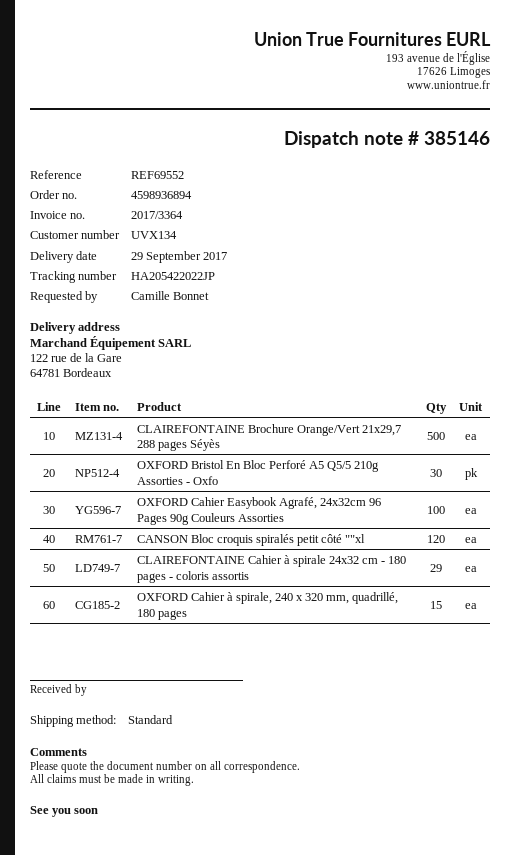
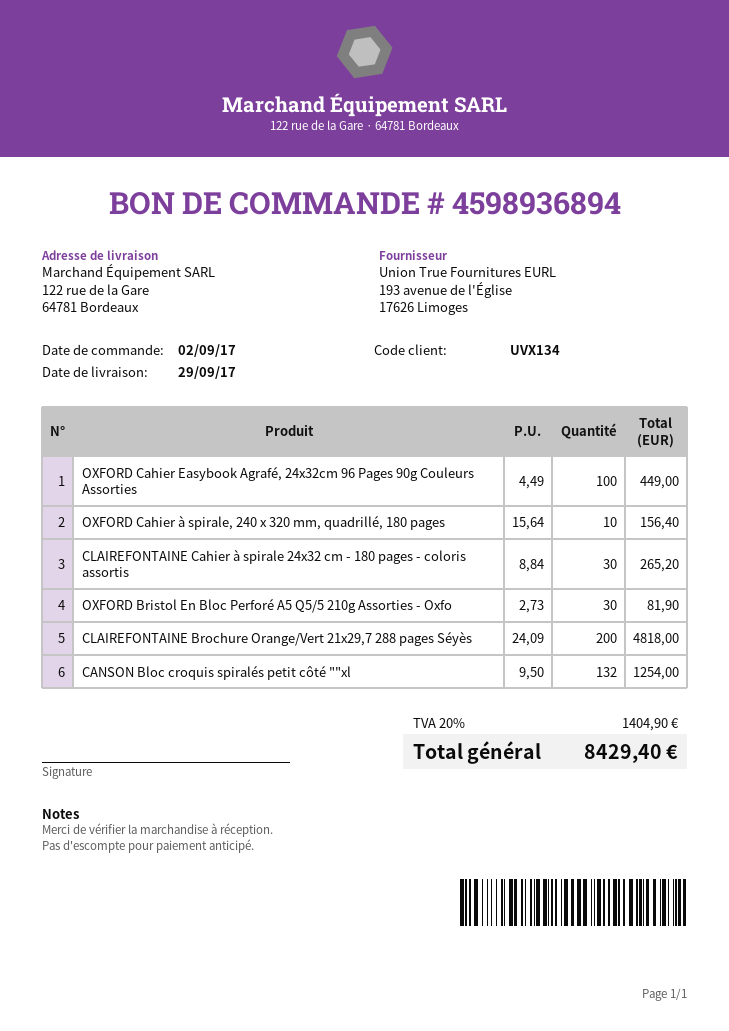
CLAIREFONTAINE Brochure Orange/Vert 21x29,7 288 pages Séyès: 500 -> 200
CANSON Bloc croquis spiralés petit côté ""xl: 120 -> 132
CLAIREFONTAINE Cahier à spirale 24x32 cm - 180 pages - coloris assortis: 29 -> 30
OXFORD Cahier à spirale, 240 x 320 mm, quadrillé, 180 pages: 15 -> 10

